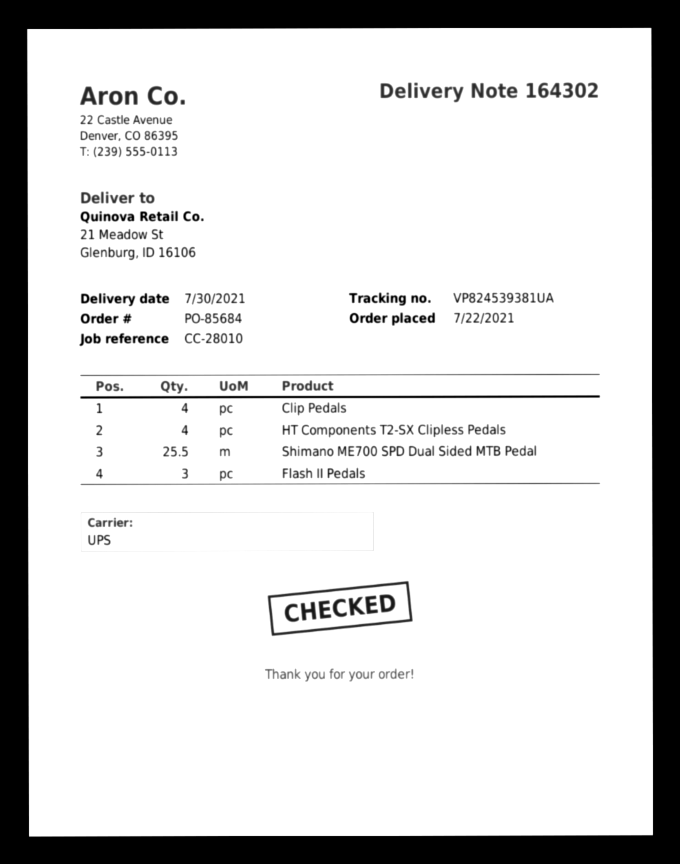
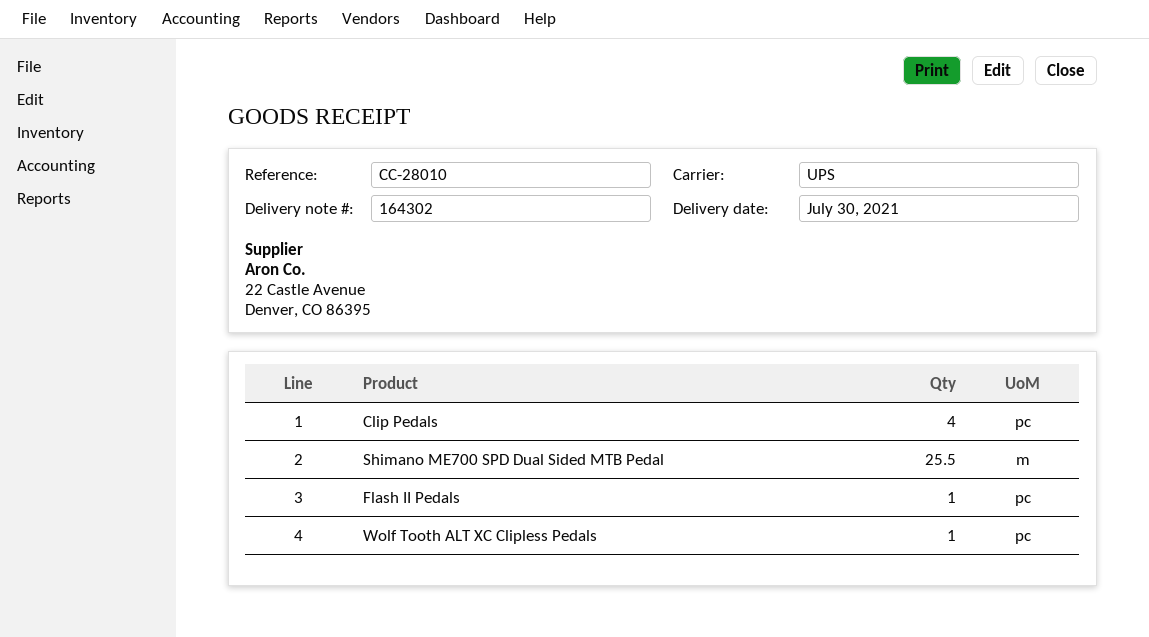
HT Components T2-SX Clipless Pedals: 4 -> none
Flash II Pedals: 3 -> 1
Wolf Tooth ALT XC Clipless Pedals: none -> 1

